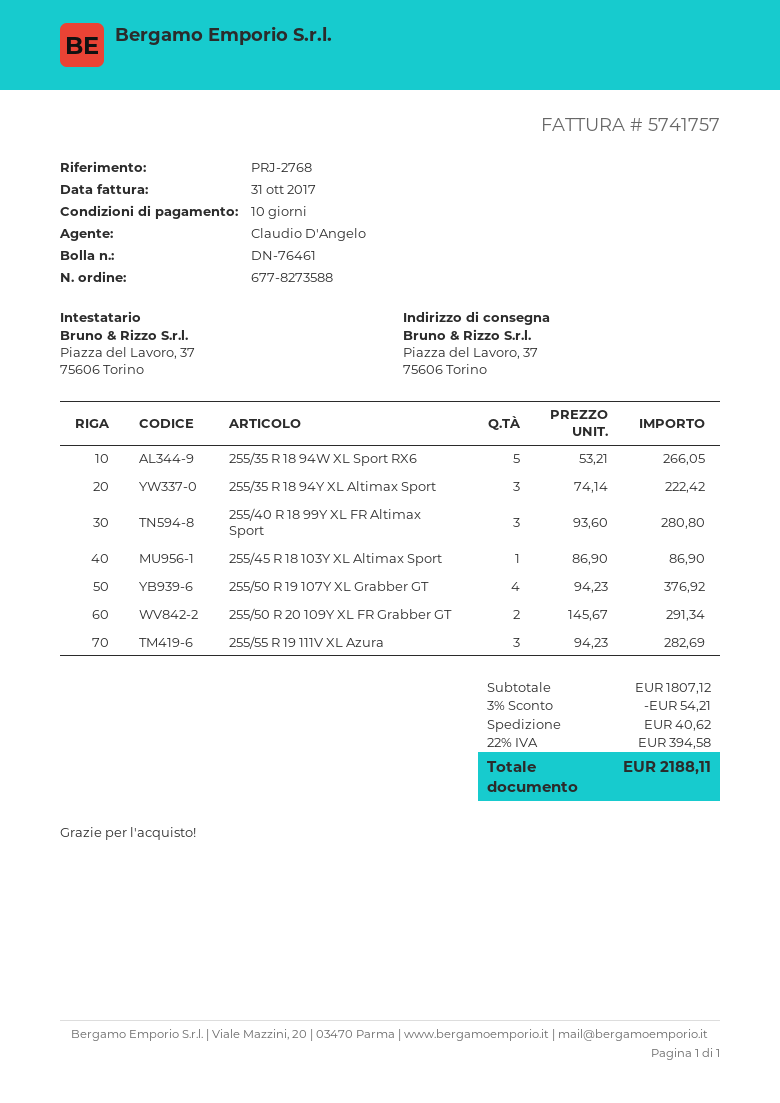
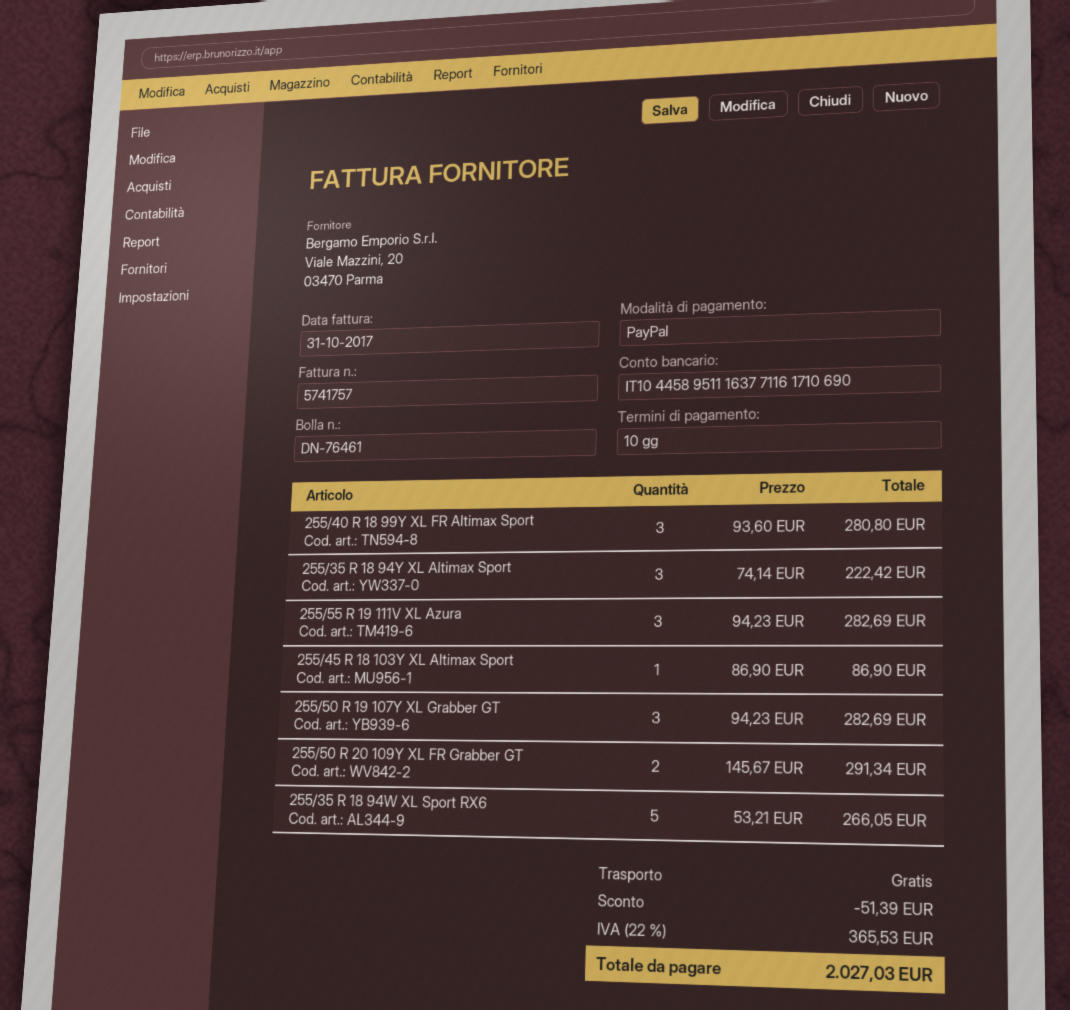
255/50 R 19 107Y XL Grabber GT: 4 x 94.23 = 376.92 -> 3 x 94.23 = 282.69
discount: 54.21 -> 51.39
shipping: 40.62 -> 0.00
tax: 22% = 394.58 -> 22% = 365.53
total: 2188.11 -> 2027.03

